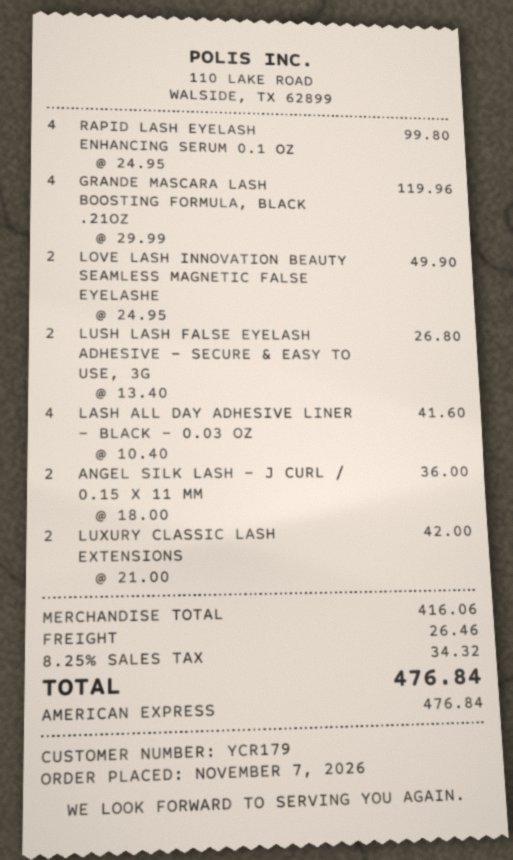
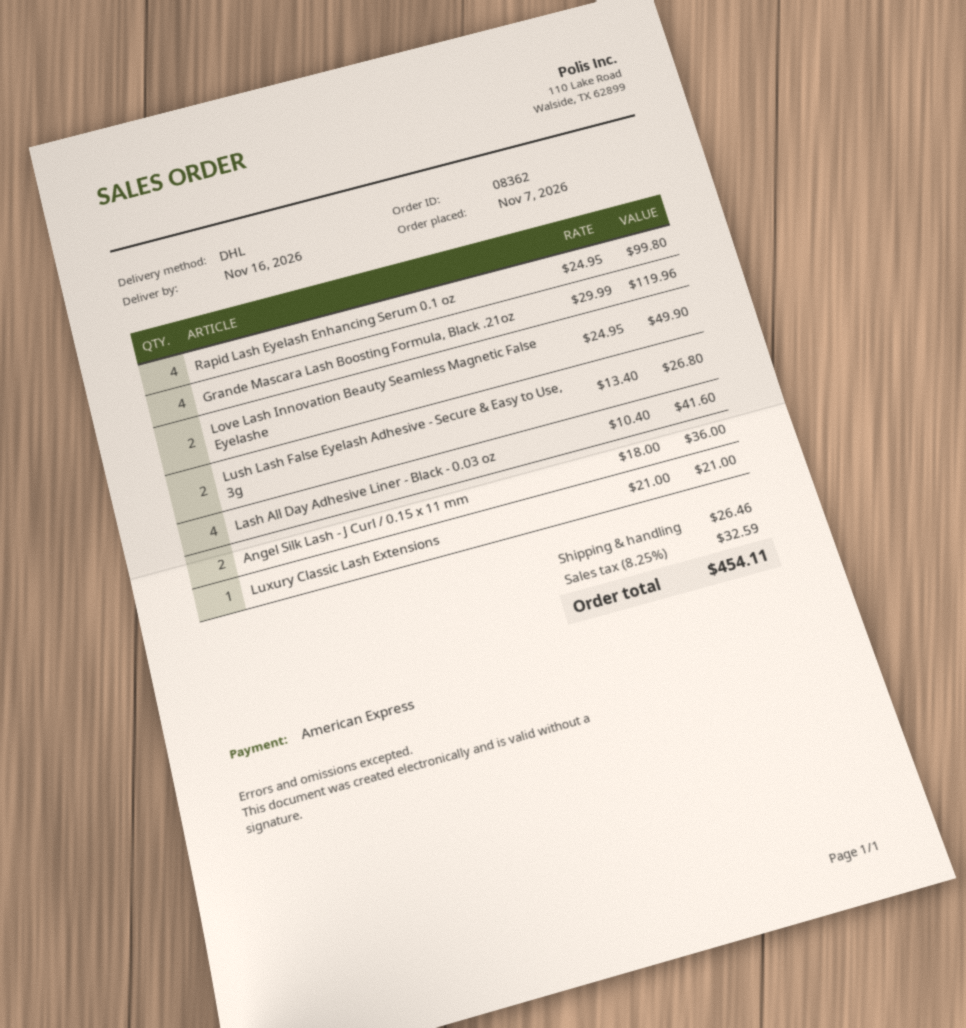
LUXURY CLASSIC LASH EXTENSIONS: 2 x 21.00 = 42.00 -> 1 x 21.00 = 21.00
tax: 8.25% = 34.32 -> 8.25% = 32.59
total: 476.84 -> 454.11

